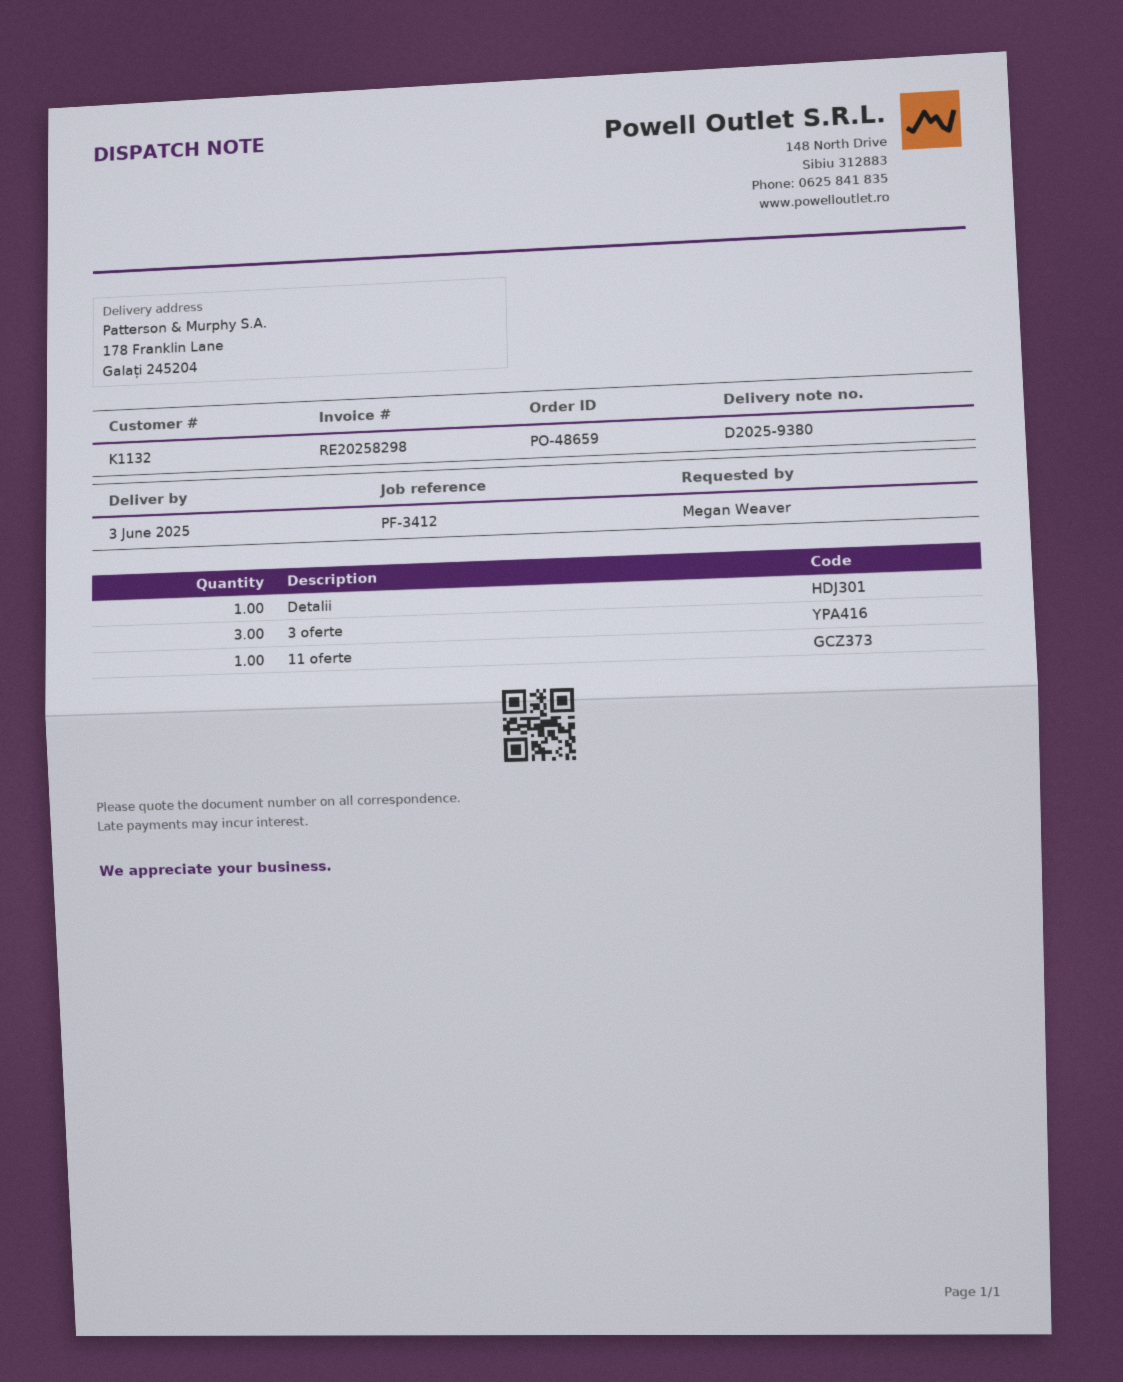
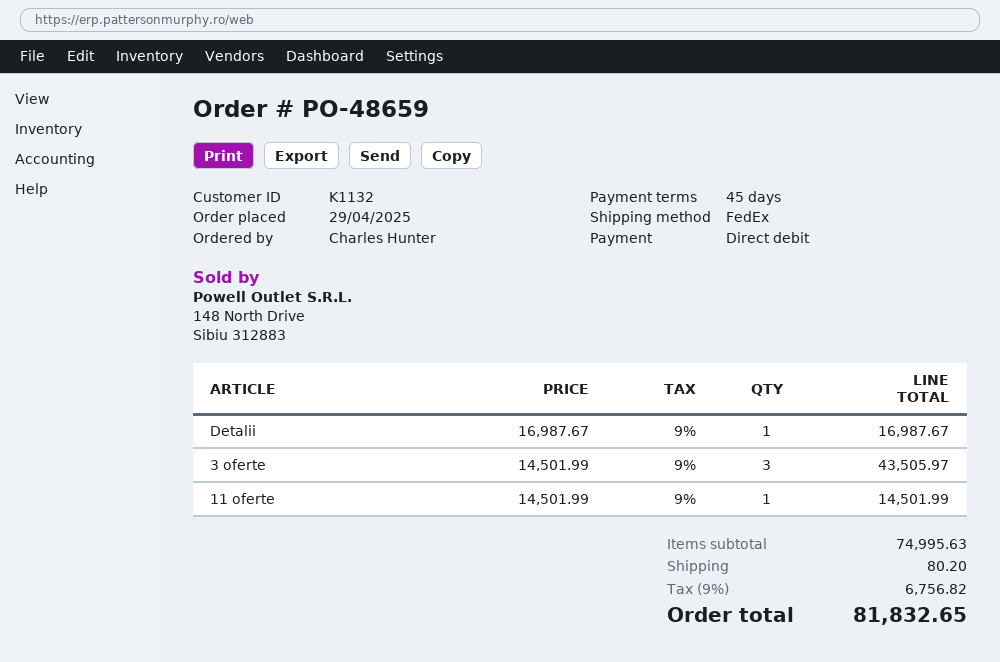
ordered by: Megan Weaver -> Charles Hunter

